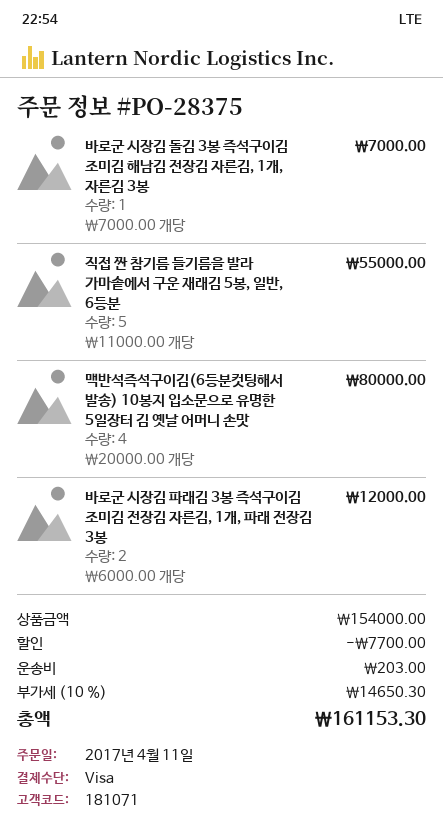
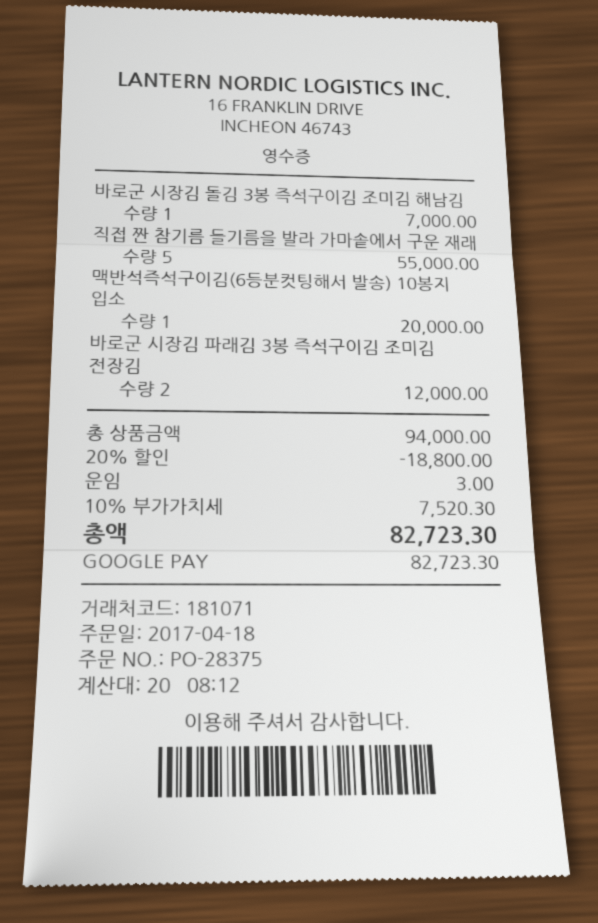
order date: 2017-04-11 -> 2017-04-18
payment method: Visa -> Google Pay
맥반석즉석구이김(6등분컷팅해서 발송) 10봉지 입소문으로 유명한 5일장터 김 옛날 어머니 손맛: 4 for 80000.00 -> 1 for 20000.00
subtotal: 154000.00 -> 94000.00
discount: 7700.00 -> 18800.00
shipping: 203.00 -> 3.00
tax: 10% = 14650.30 -> 10% = 7520.30
total: 161153.30 -> 82723.30

